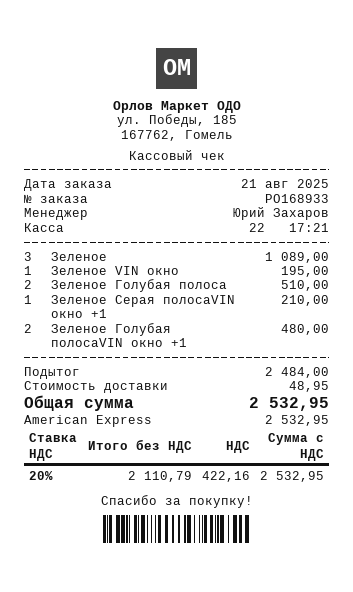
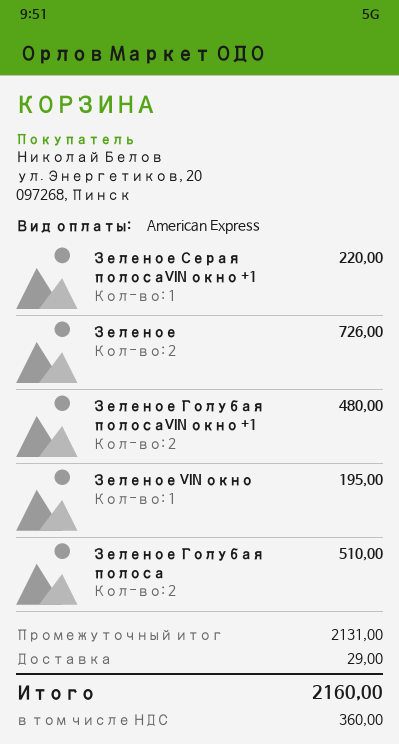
Зеленое: 3 for 1089.00 -> 2 for 726.00
Зеленое Серая полосаVIN окно +1: 1 for 210.00 -> 1 for 220.00
subtotal: 2484.00 -> 2131.00
shipping: 48.95 -> 29.00
tax: 422.16 -> 360.00
total: 2532.95 -> 2160.00

